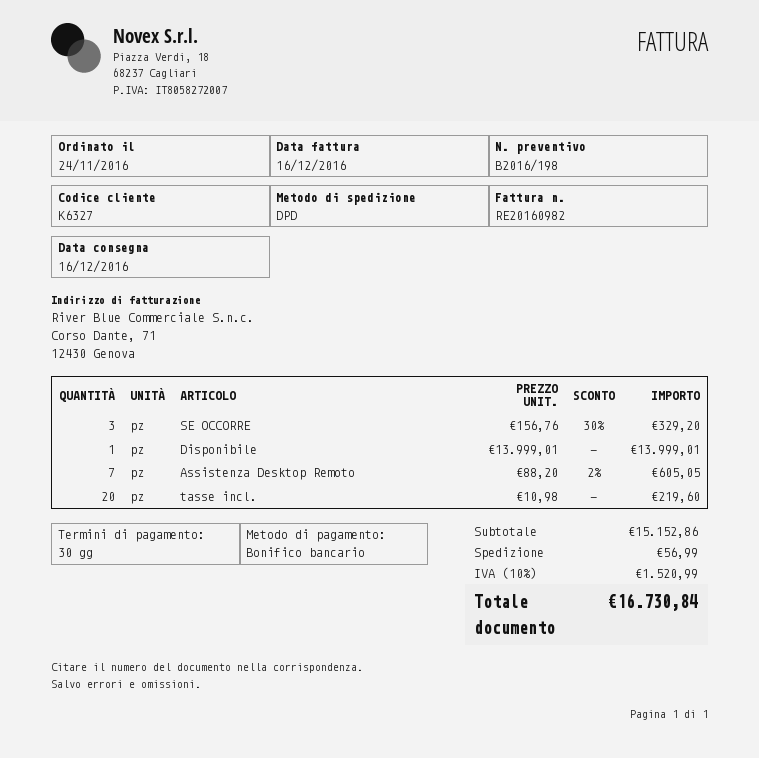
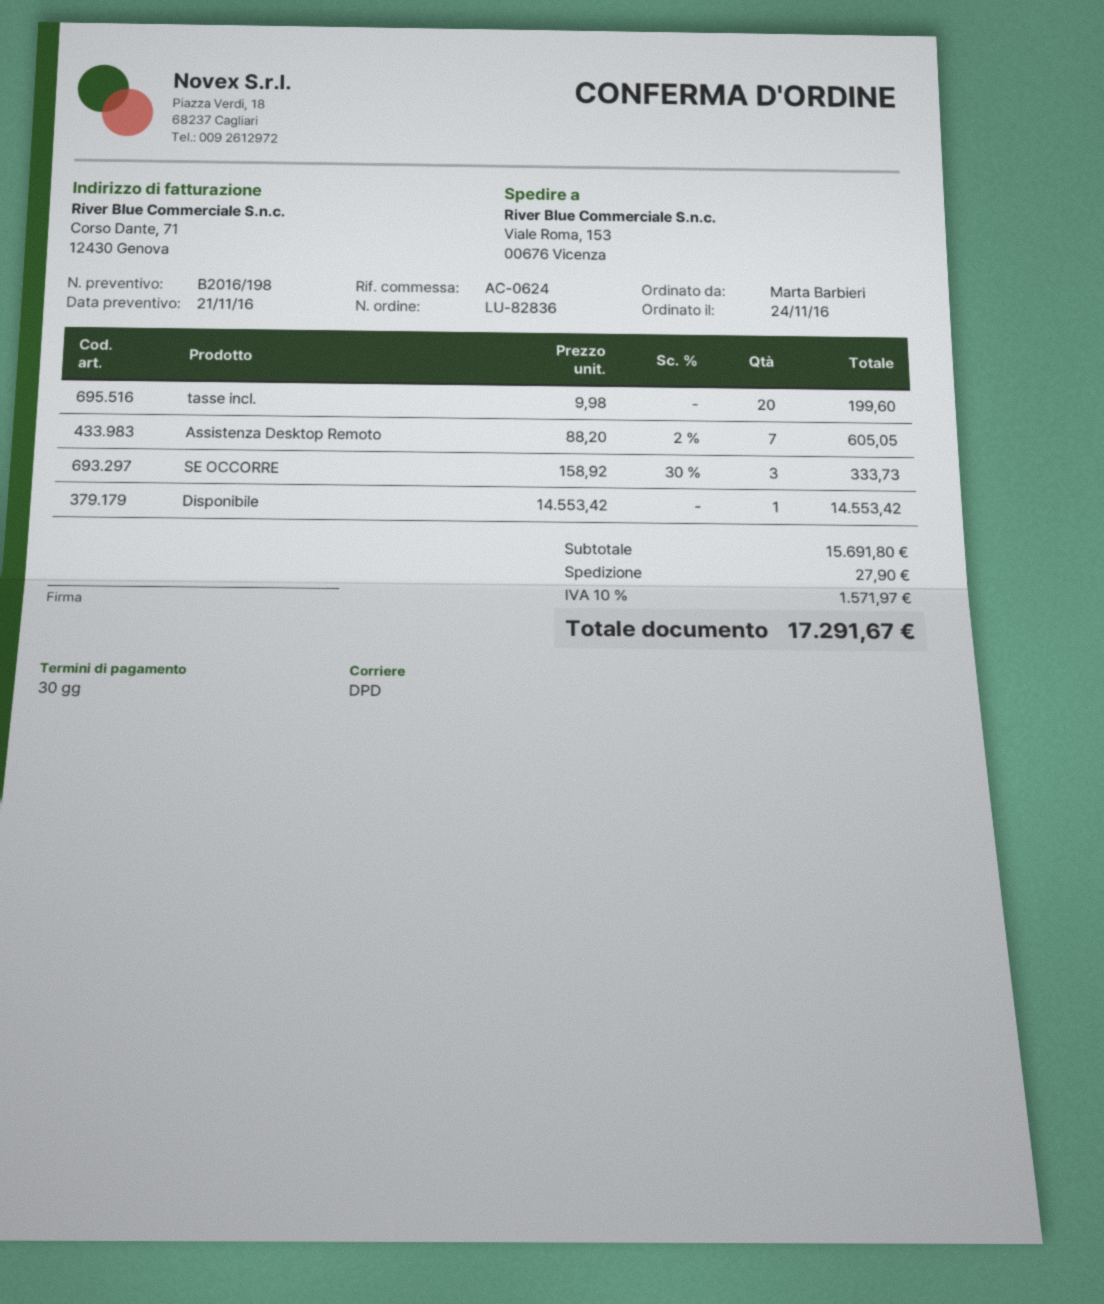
SE OCCORRE: 3 x 156.76 - 30% = 329.20 -> 3 x 158.92 - 30% = 333.73
Disponibile: 1 x 13999.01 = 13999.01 -> 1 x 14553.42 = 14553.42
tasse incl.: 20 x 10.98 = 219.60 -> 20 x 9.98 = 199.60
subtotal: 15152.86 -> 15691.80
shipping: 56.99 -> 27.90
tax: 10% = 1520.99 -> 10% = 1571.97
total: 16730.84 -> 17291.67

